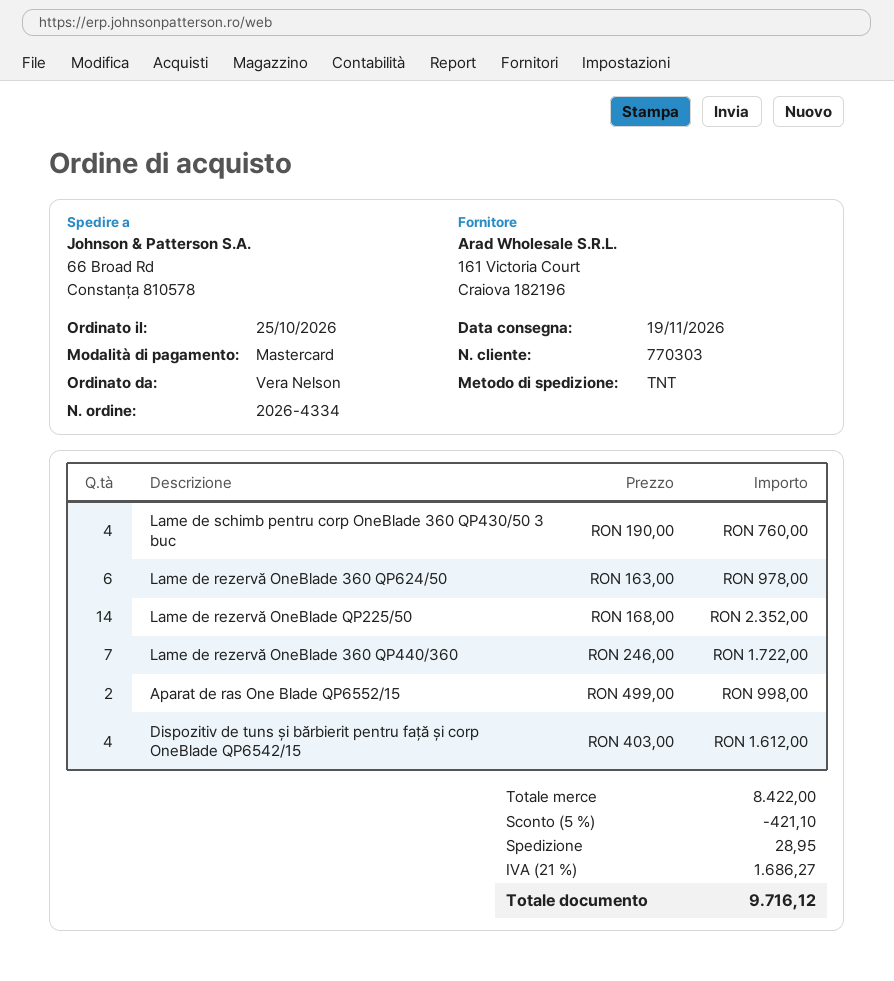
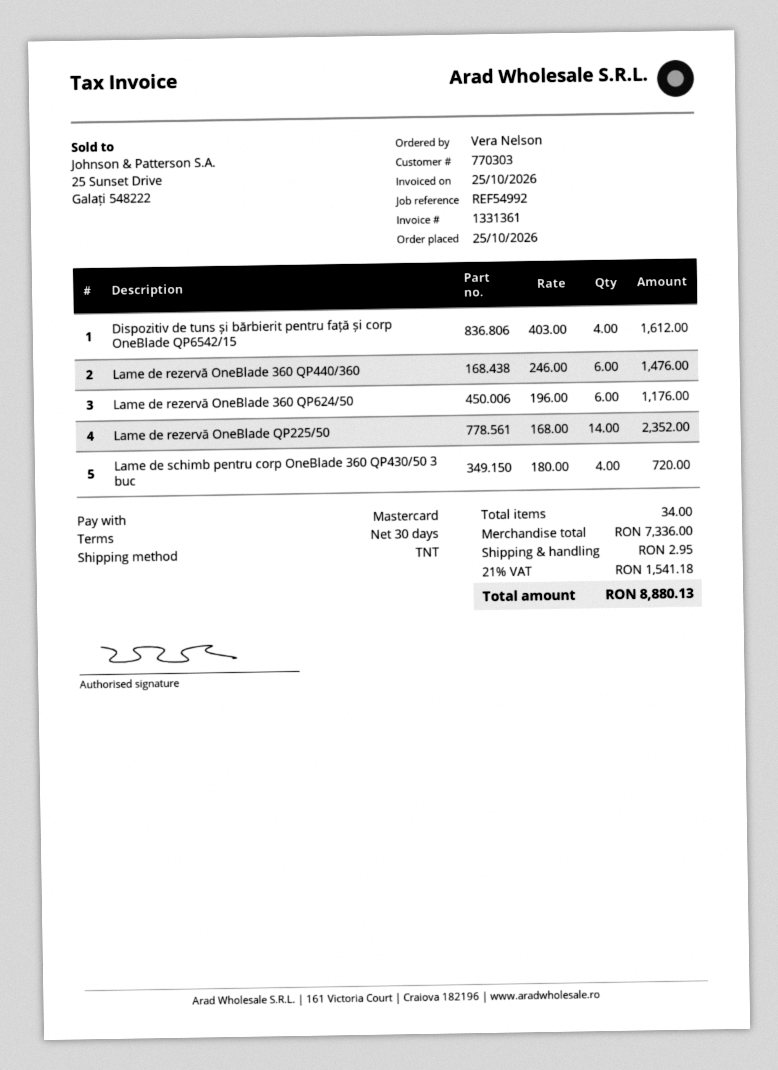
Lame de schimb pentru corp OneBlade 360 QP430/50 3 buc: 4 x 190.00 = 760.00 -> 4 x 180.00 = 720.00
Lame de rezervă OneBlade 360 QP624/50: 6 x 163.00 = 978.00 -> 6 x 196.00 = 1176.00
Lame de rezervă OneBlade 360 QP440/360: 7 x 246.00 = 1722.00 -> 6 x 246.00 = 1476.00
Aparat de ras One Blade QP6552/15: 2 x 499.00 = 998.00 -> none
subtotal: 8422.00 -> 7336.00
discount: 5% = 421.10 -> none
shipping: 28.95 -> 2.95
tax: 21% = 1686.27 -> 21% = 1541.18
total: 9716.12 -> 8880.13

